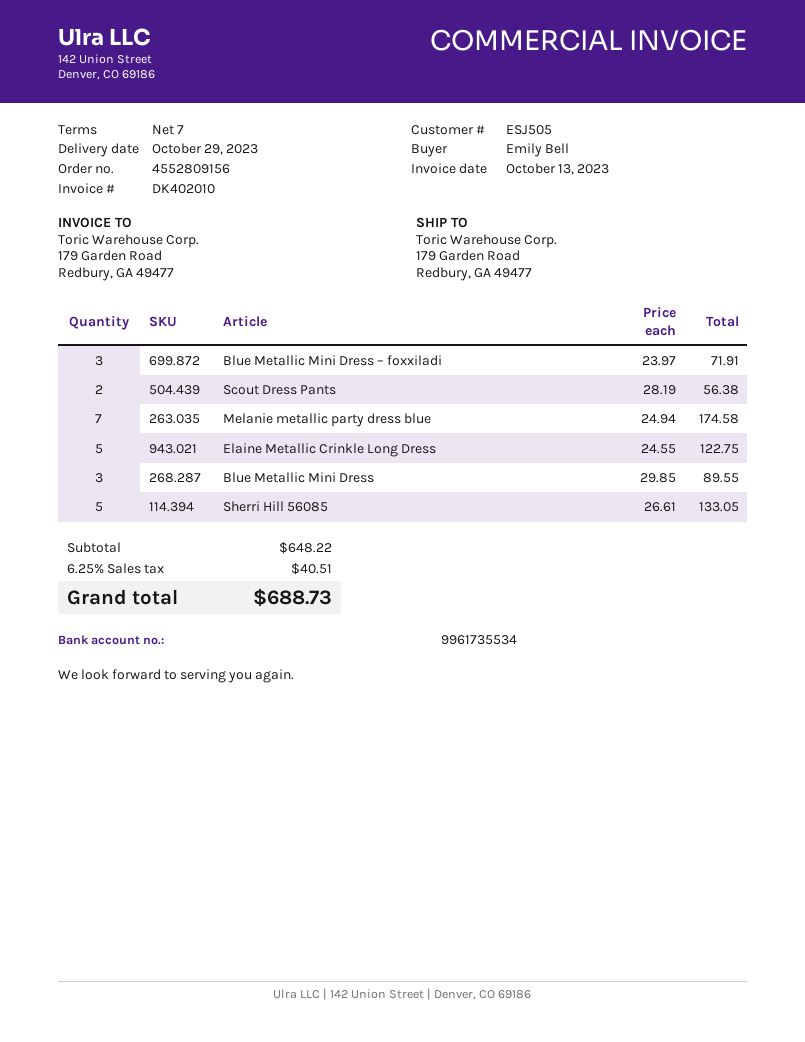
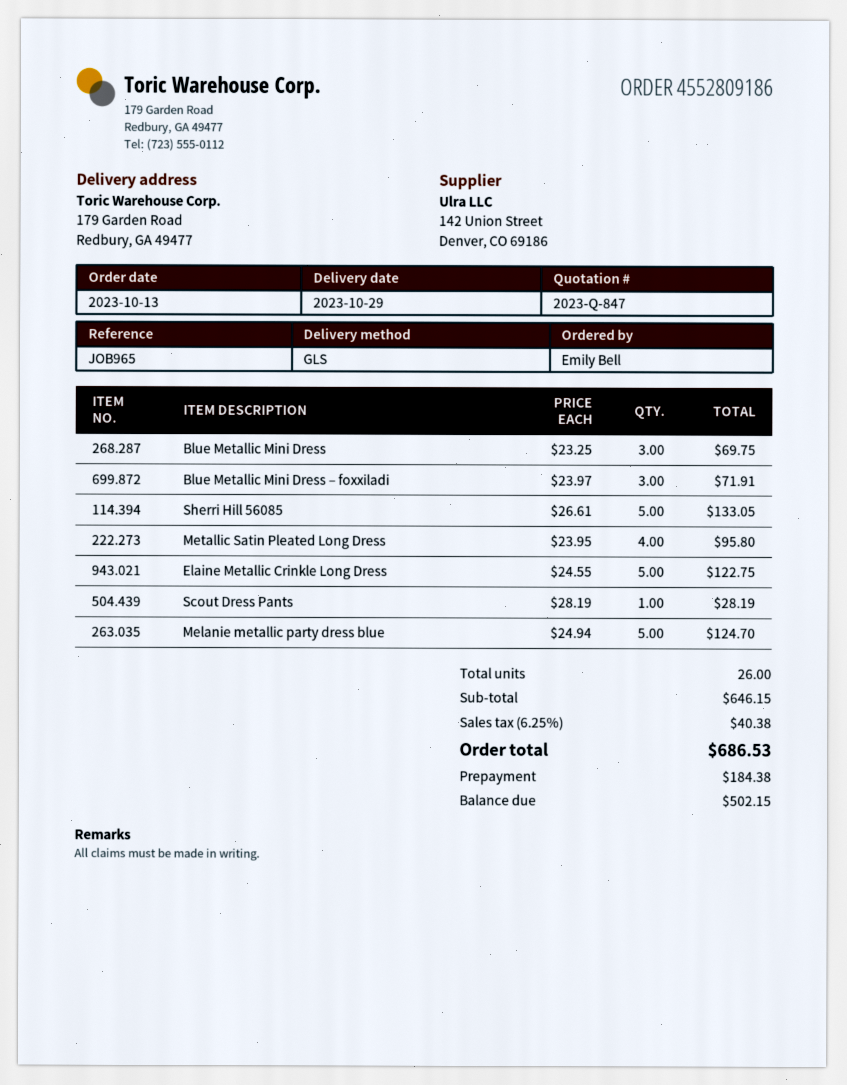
order number: 4552809156 -> 4552809186
Scout Dress Pants: 2 x 28.19 = 56.38 -> 1 x 28.19 = 28.19
Melanie metallic party dress blue: 7 x 24.94 = 174.58 -> 5 x 24.94 = 124.70
Blue Metallic Mini Dress: 3 x 29.85 = 89.55 -> 3 x 23.25 = 69.75
Metallic Satin Pleated Long Dress: none -> 4 x 23.95 = 95.80
subtotal: 648.22 -> 646.15
tax: 6.25% = 40.51 -> 6.25% = 40.38
total: 688.73 -> 686.53

